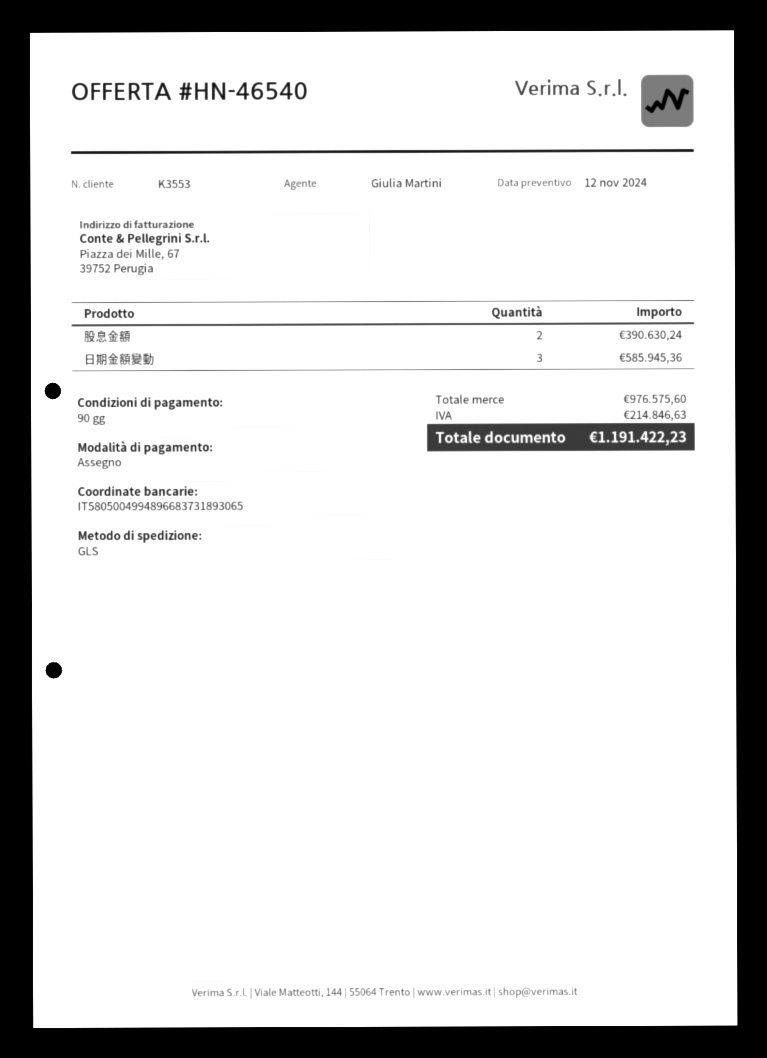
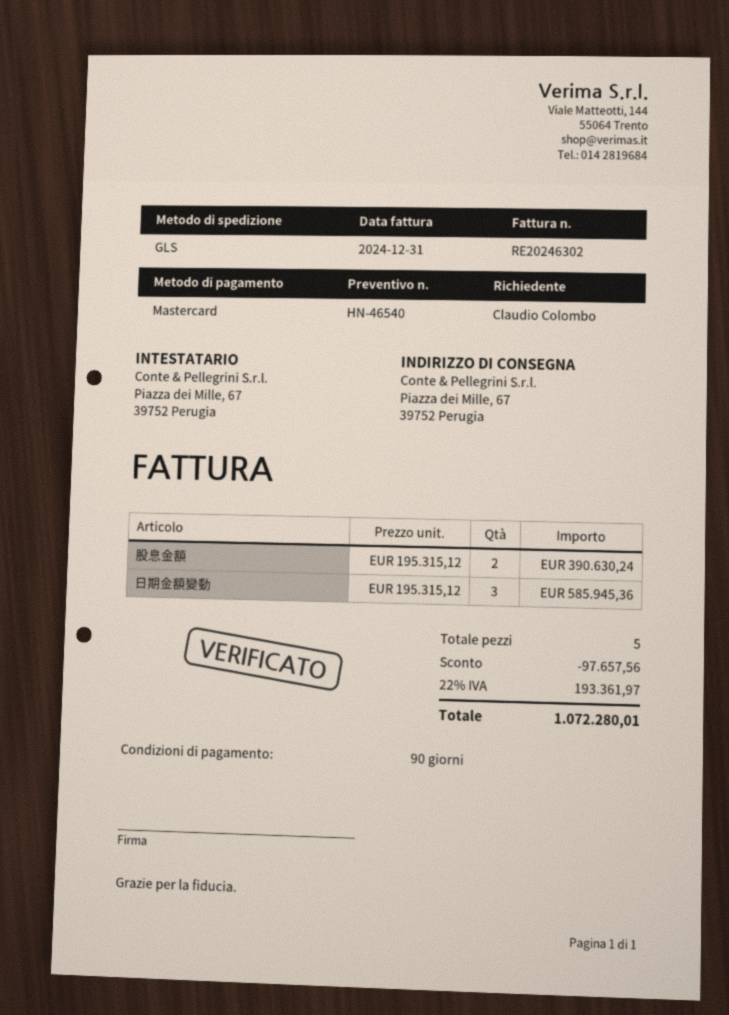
payment method: cheque -> Mastercard
discount: none -> 97657.56
tax: 214846.63 -> 193361.97
total: 1191422.23 -> 1072280.01

